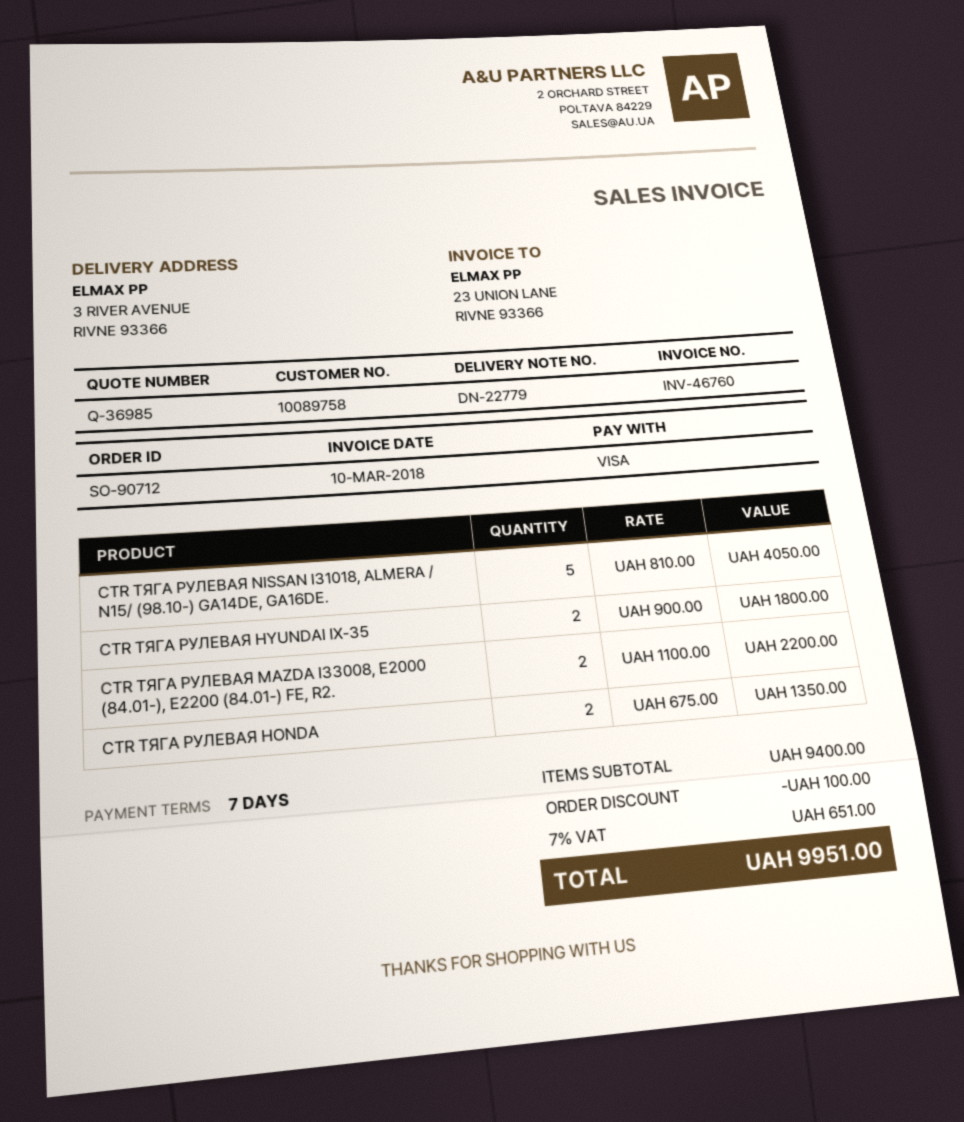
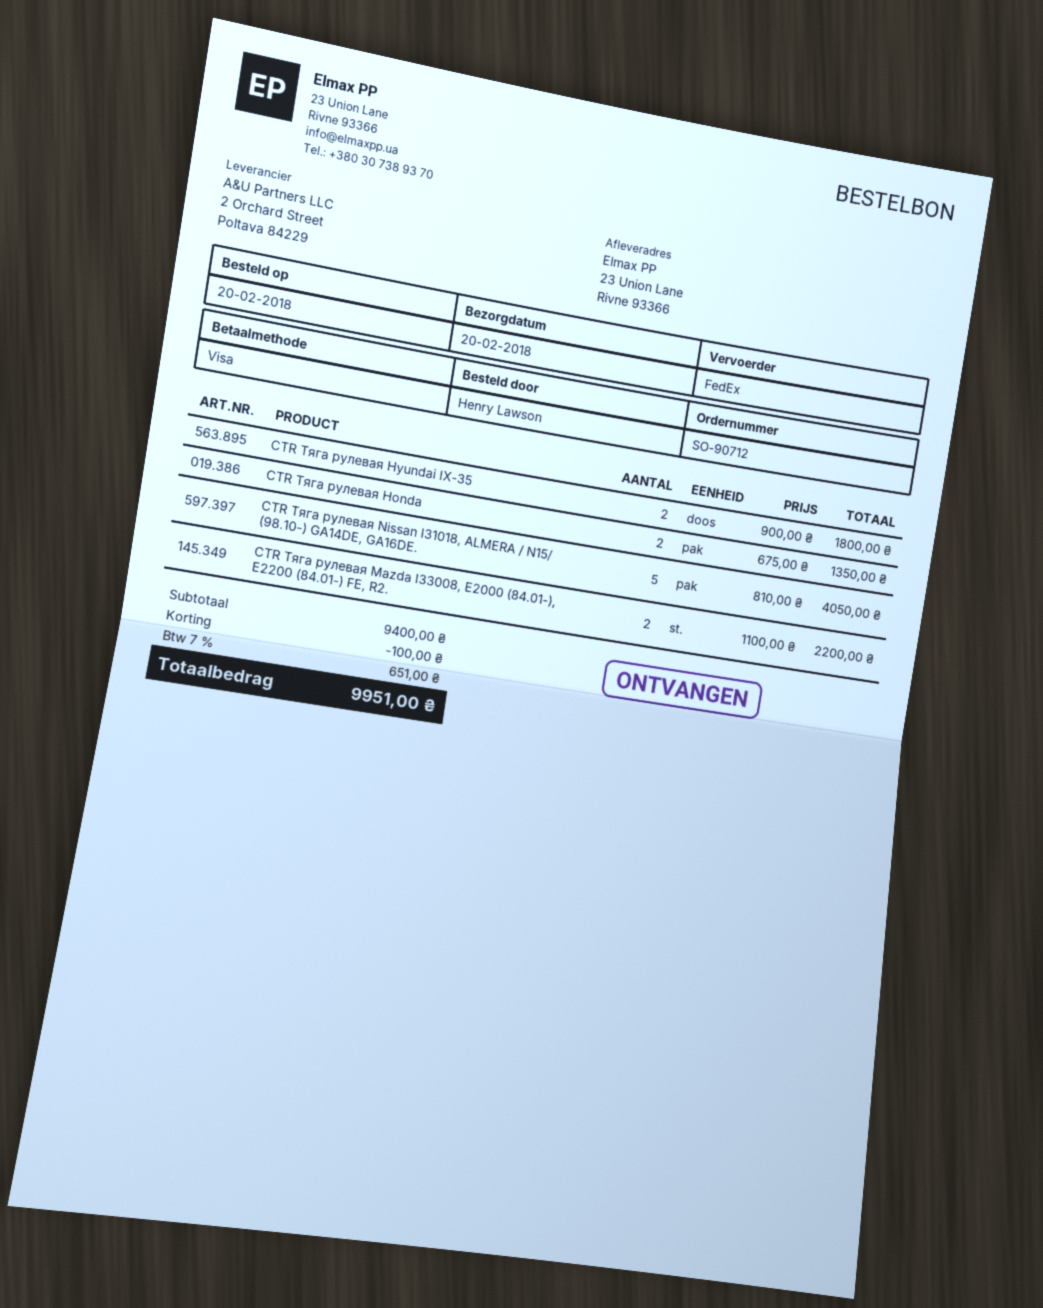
ship to: 3 RIVER AVENUE, RIVNE 93366 -> 23 Union Lane, Rivne 93366

